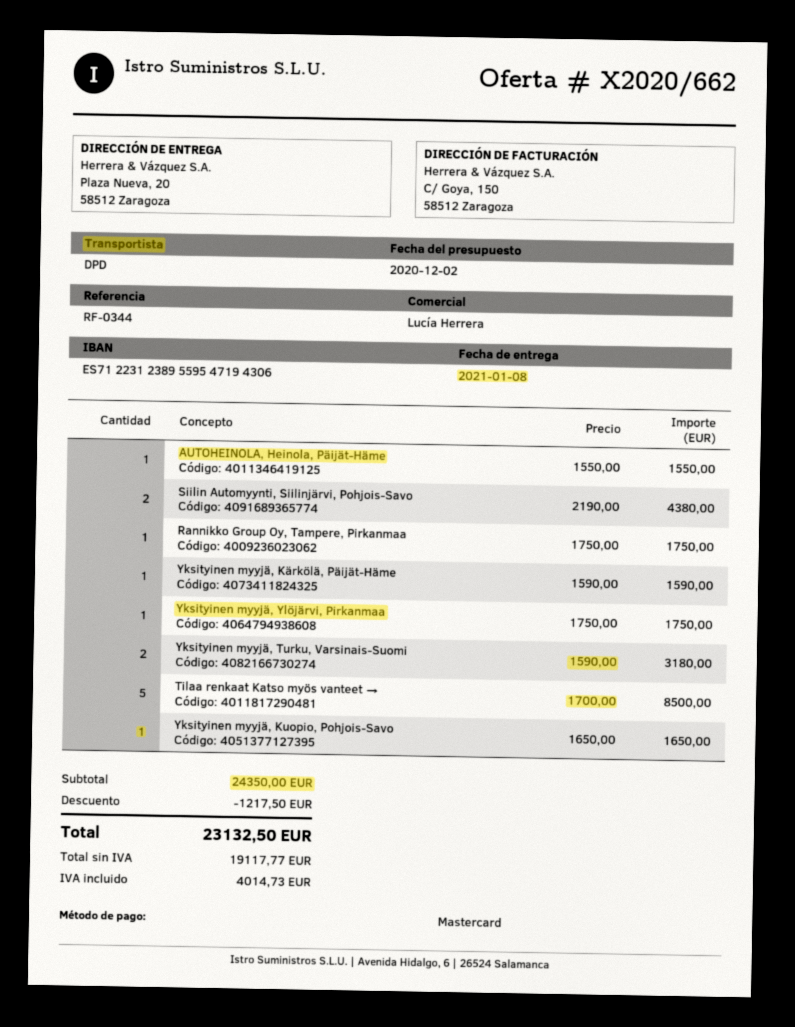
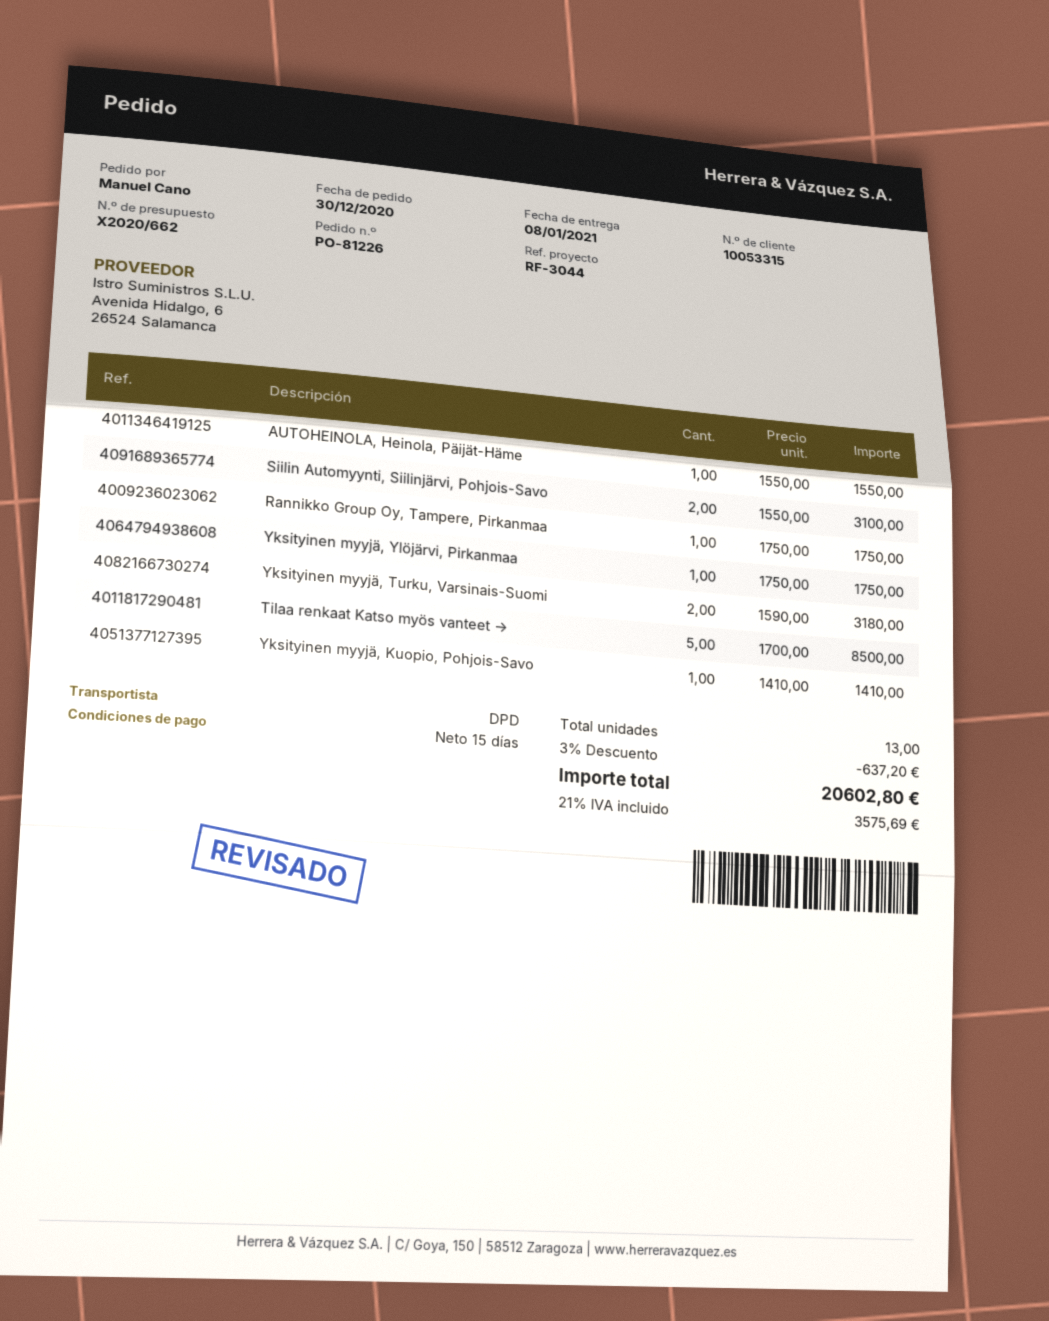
reference: RF-0344 -> RF-3044
Siilin Automyynti, Siilinjärvi, Pohjois-Savo: 2 x 2190.00 = 4380.00 -> 2 x 1550.00 = 3100.00
Yksityinen myyjä, Kärkölä, Päijät-Häme: 1 x 1590.00 = 1590.00 -> none
Yksityinen myyjä, Kuopio, Pohjois-Savo: 1 x 1650.00 = 1650.00 -> 1 x 1410.00 = 1410.00
discount: 1217.50 -> 637.20
tax: 4014.73 -> 3575.69
total: 23132.50 -> 20602.80

